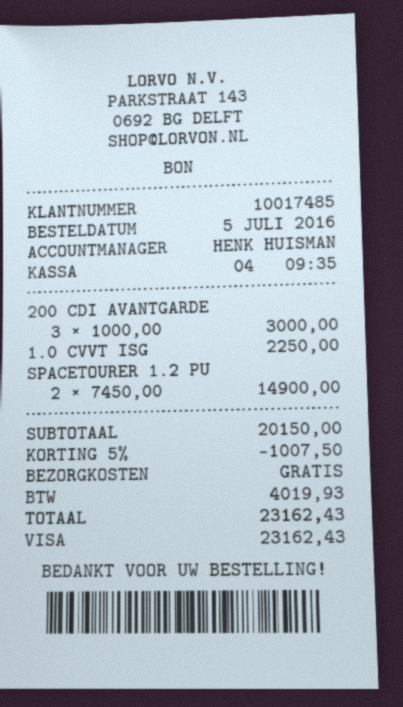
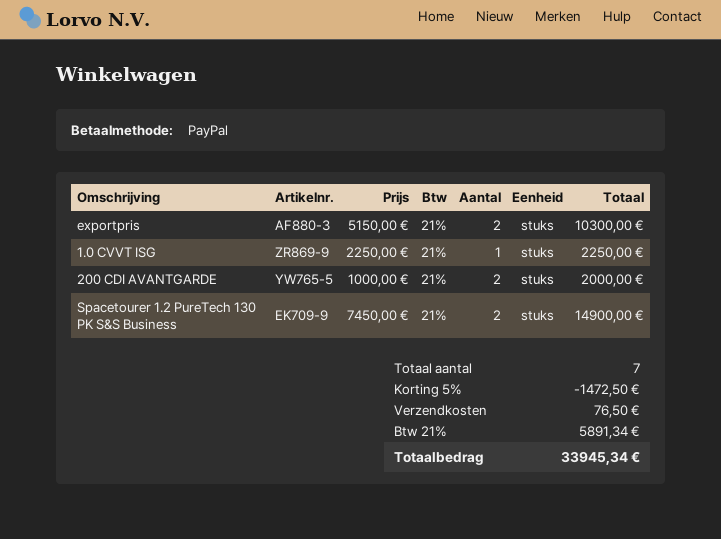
payment method: Visa -> PayPal
200 CDI AVANTGARDE: 3 x 1000.00 = 3000.00 -> 2 x 1000.00 = 2000.00
exportpris: none -> 2 x 5150.00 = 10300.00
discount: 5% = 1007.50 -> 5% = 1472.50
shipping: 0.00 -> 76.50
tax: 4019.93 -> 5891.34
total: 23162.43 -> 33945.34

